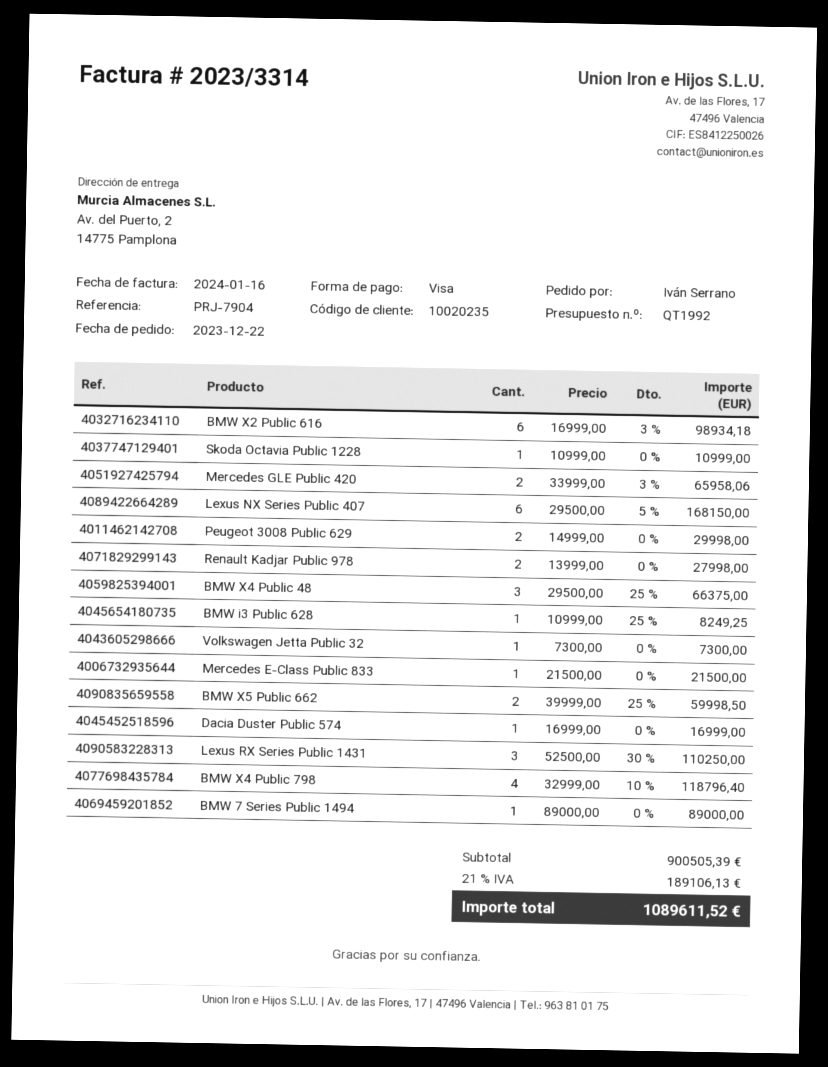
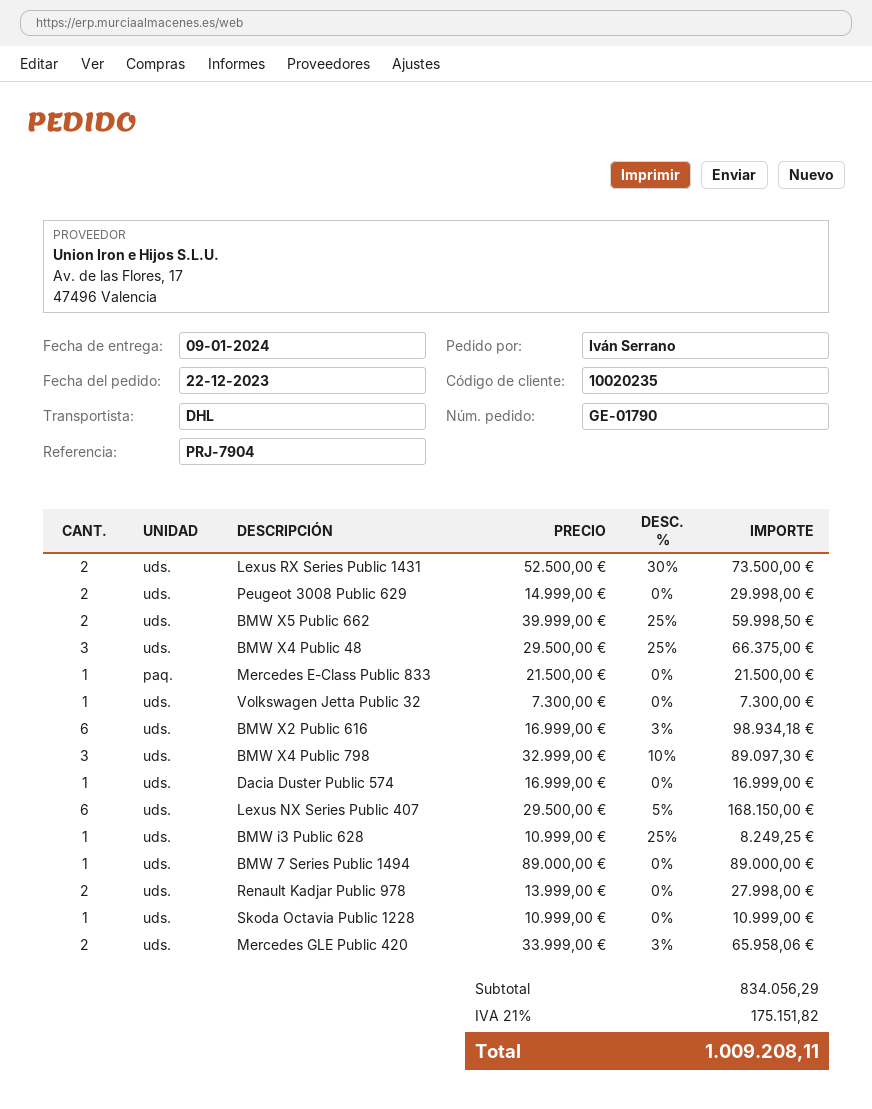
Lexus RX Series Public 1431: 3 x 52500.00 - 30% = 110250.00 -> 2 x 52500.00 - 30% = 73500.00
BMW X4 Public 798: 4 x 32999.00 - 10% = 118796.40 -> 3 x 32999.00 - 10% = 89097.30
subtotal: 900505.39 -> 834056.29
tax: 21% = 189106.13 -> 21% = 175151.82
total: 1089611.52 -> 1009208.11

